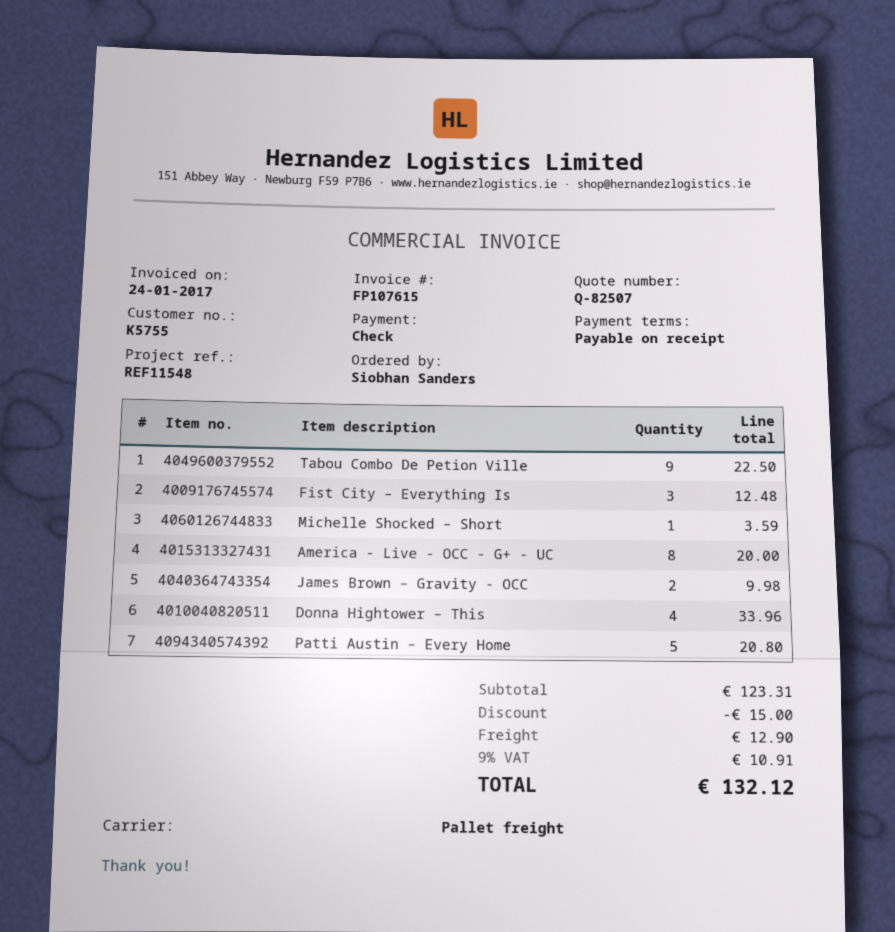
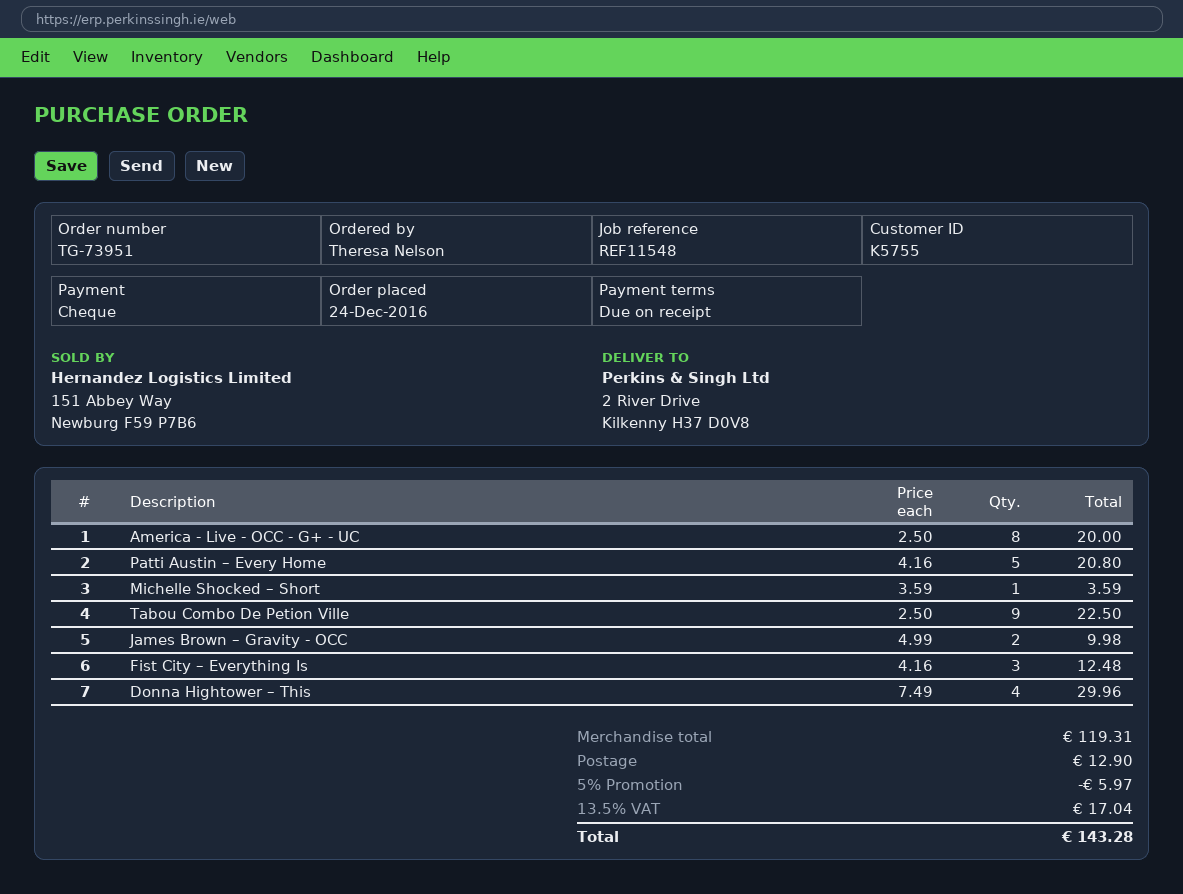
ordered by: Siobhan Sanders -> Theresa Nelson
Donna Hightower – This: 4 for 33.96 -> 4 for 29.96
subtotal: 123.31 -> 119.31
discount: 15.00 -> 5.97
tax: 9% = 10.91 -> 13.5% = 17.04
total: 132.12 -> 143.28

